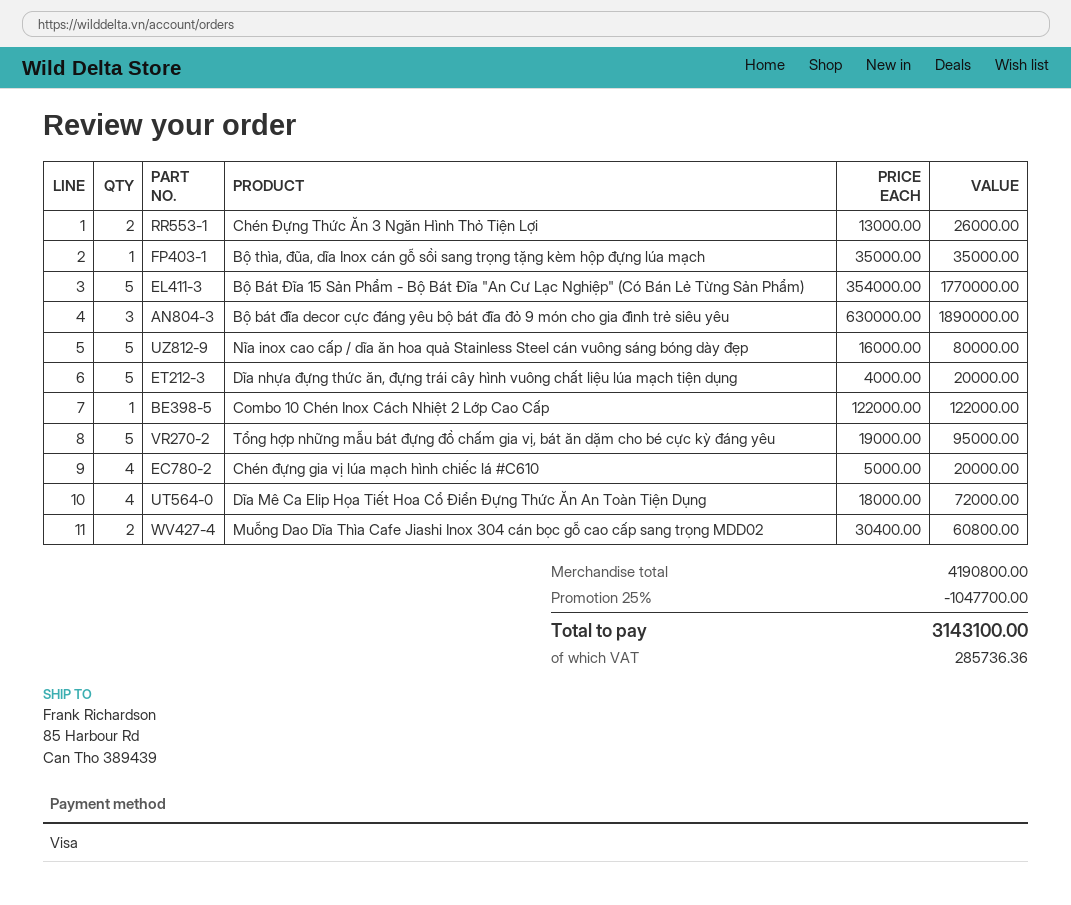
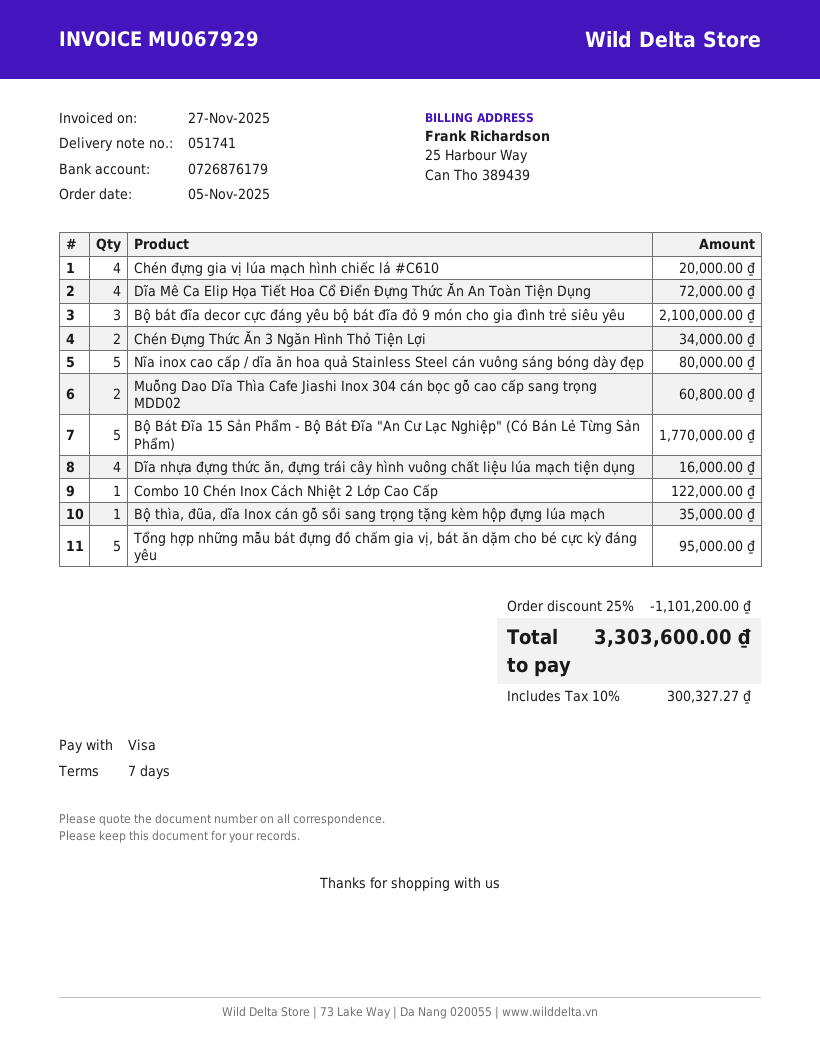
Chén Đựng Thức Ăn 3 Ngăn Hình Thỏ Tiện Lợi: 2 for 26000.00 -> 2 for 34000.00
Bộ bát đĩa decor cực đáng yêu bộ bát đĩa đỏ 9 món cho gia đình trẻ siêu yêu: 3 for 1890000.00 -> 3 for 2100000.00
Dĩa nhựa đựng thức ăn, đựng trái cây hình vuông chất liệu lúa mạch tiện dụng: 5 for 20000.00 -> 4 for 16000.00
discount: 25% = 1047700.00 -> 25% = 1101200.00
tax: 285736.36 -> 300327.27
total: 3143100.00 -> 3303600.00

